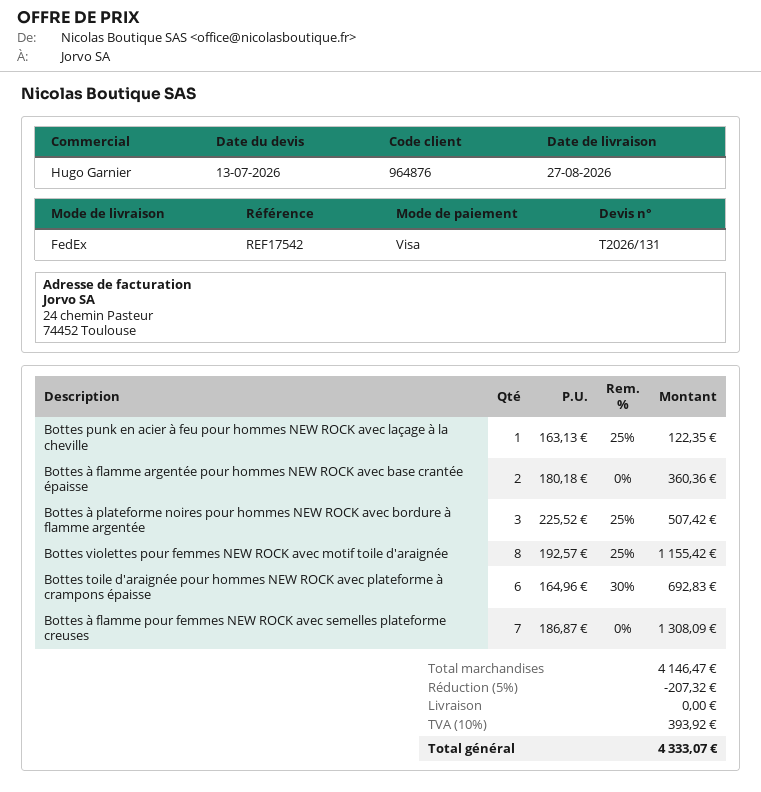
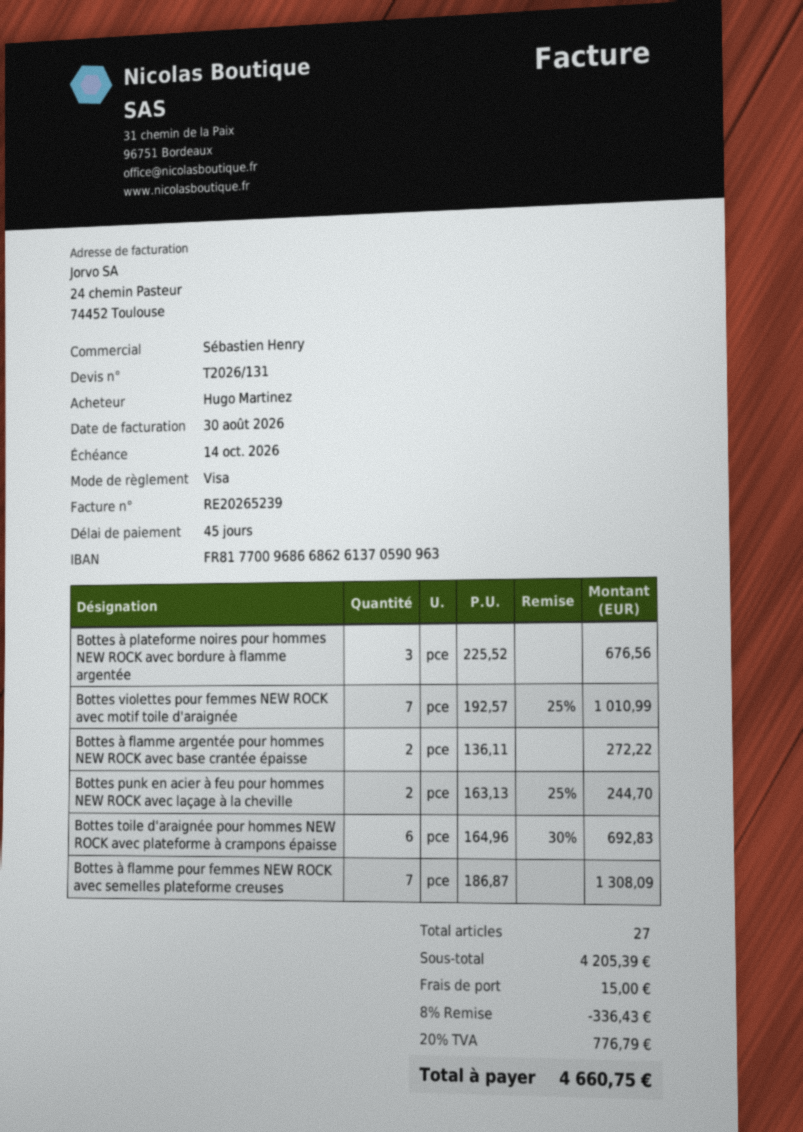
sales rep: Hugo Garnier -> Sébastien Henry
Bottes punk en acier à feu pour hommes NEW ROCK avec laçage à la cheville: 1 x 163.13 - 25% = 122.35 -> 2 x 163.13 - 25% = 244.70
Bottes à flamme argentée pour hommes NEW ROCK avec base crantée épaisse: 2 x 180.18 = 360.36 -> 2 x 136.11 = 272.22
Bottes à plateforme noires pour hommes NEW ROCK avec bordure à flamme argentée: 3 x 225.52 - 25% = 507.42 -> 3 x 225.52 = 676.56
Bottes violettes pour femmes NEW ROCK avec motif toile d'araignée: 8 x 192.57 - 25% = 1155.42 -> 7 x 192.57 - 25% = 1010.99
subtotal: 4146.47 -> 4205.39
discount: 5% = 207.32 -> 8% = 336.43
shipping: 0.00 -> 15.00
tax: 10% = 393.92 -> 20% = 776.79
total: 4333.07 -> 4660.75

